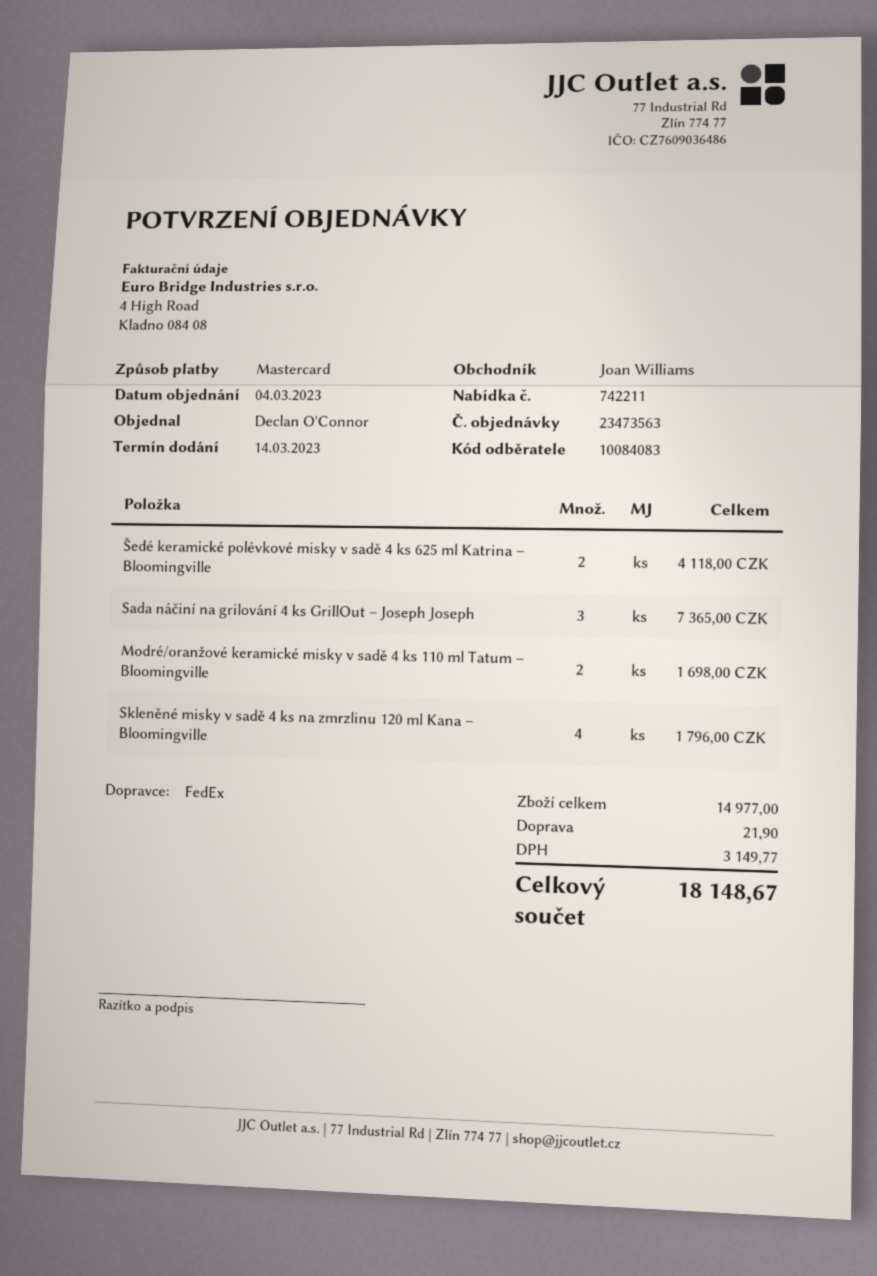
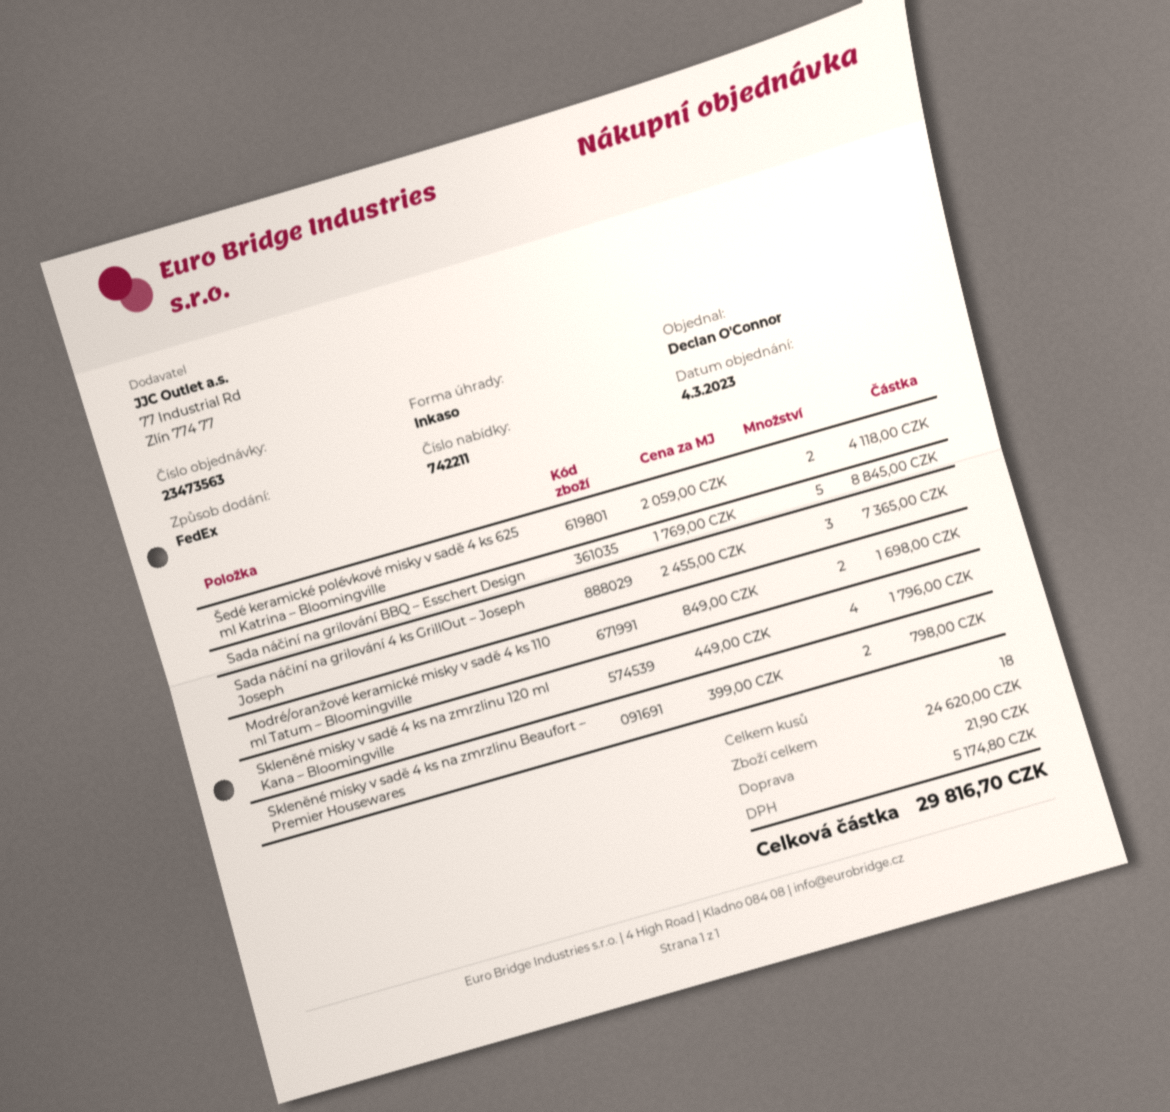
payment method: Mastercard -> direct debit
Sada náčiní na grilování BBQ – Esschert Design: none -> 5 for 8845.00
Skleněné misky v sadě 4 ks na zmrzlinu Beaufort – Premier Housewares: none -> 2 for 798.00
subtotal: 14977.00 -> 24620.00
tax: 3149.77 -> 5174.80
total: 18148.67 -> 29816.70

